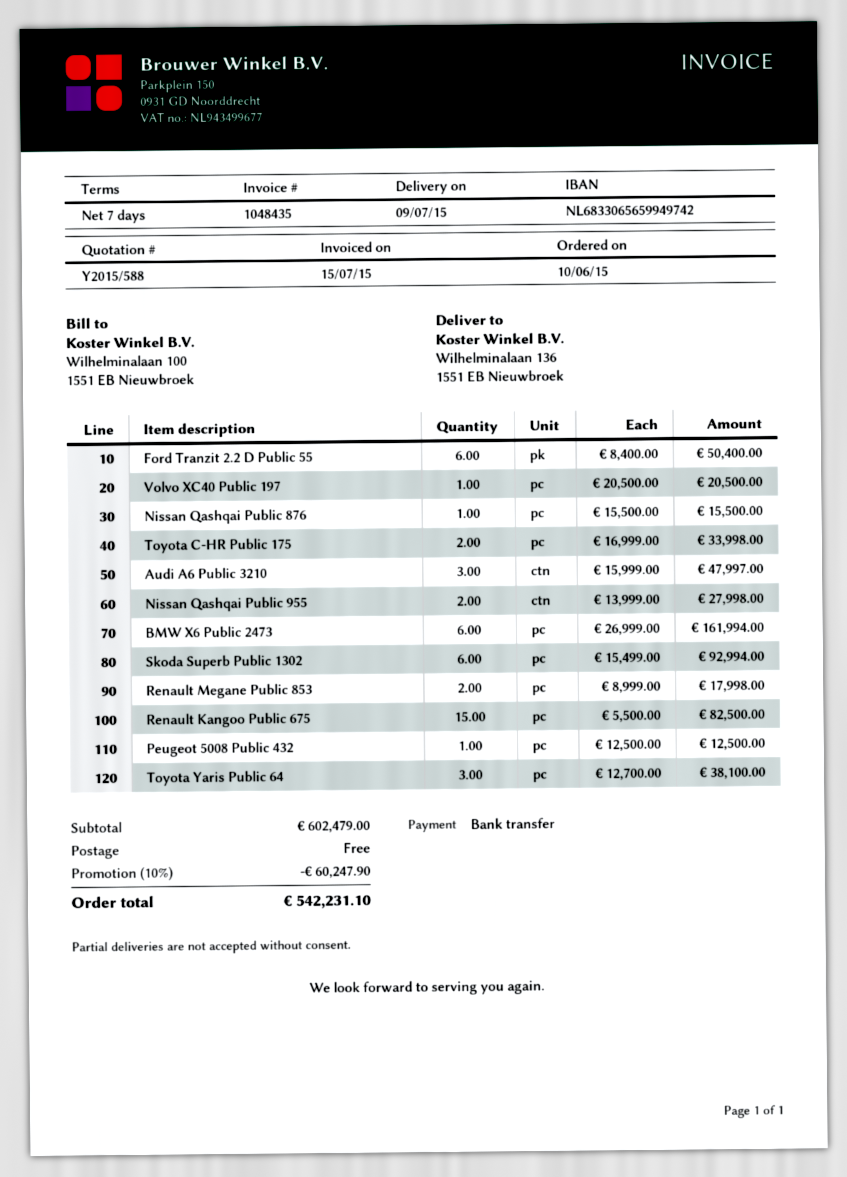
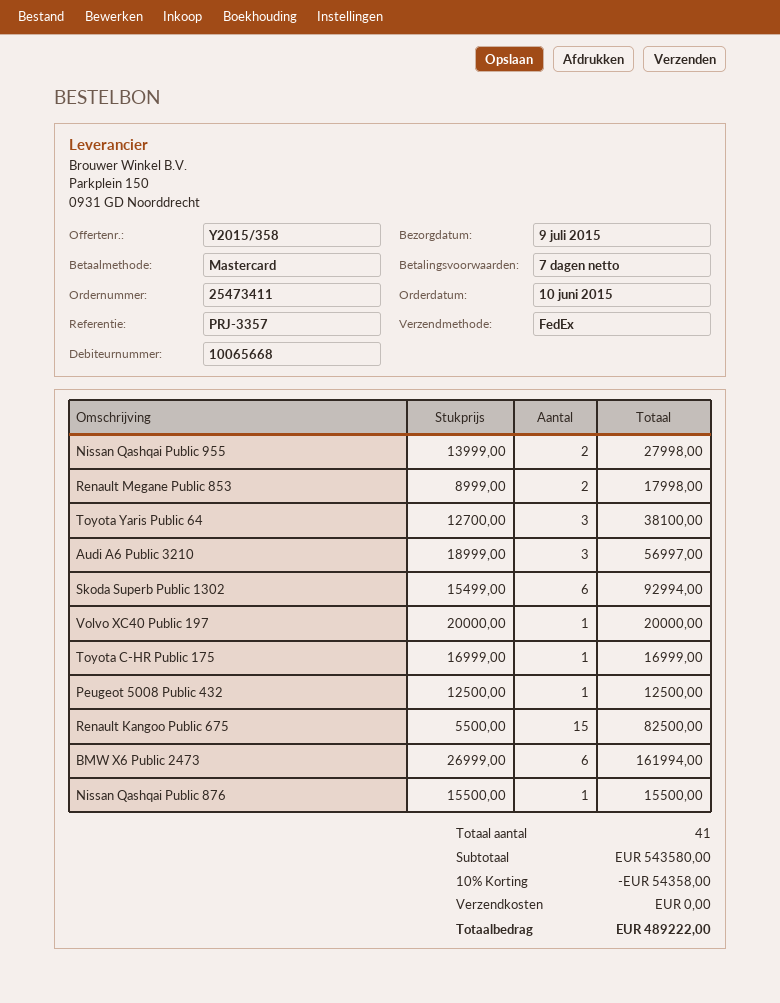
quote number: Y2015/588 -> Y2015/358
payment method: bank transfer -> Mastercard
Ford Tranzit 2.2 D Public 55: 6 x 8400.00 = 50400.00 -> none
Volvo XC40 Public 197: 1 x 20500.00 = 20500.00 -> 1 x 20000.00 = 20000.00
Toyota C-HR Public 175: 2 x 16999.00 = 33998.00 -> 1 x 16999.00 = 16999.00
Audi A6 Public 3210: 3 x 15999.00 = 47997.00 -> 3 x 18999.00 = 56997.00
subtotal: 602479.00 -> 543580.00
discount: 10% = 60247.90 -> 10% = 54358.00
total: 542231.10 -> 489222.00

